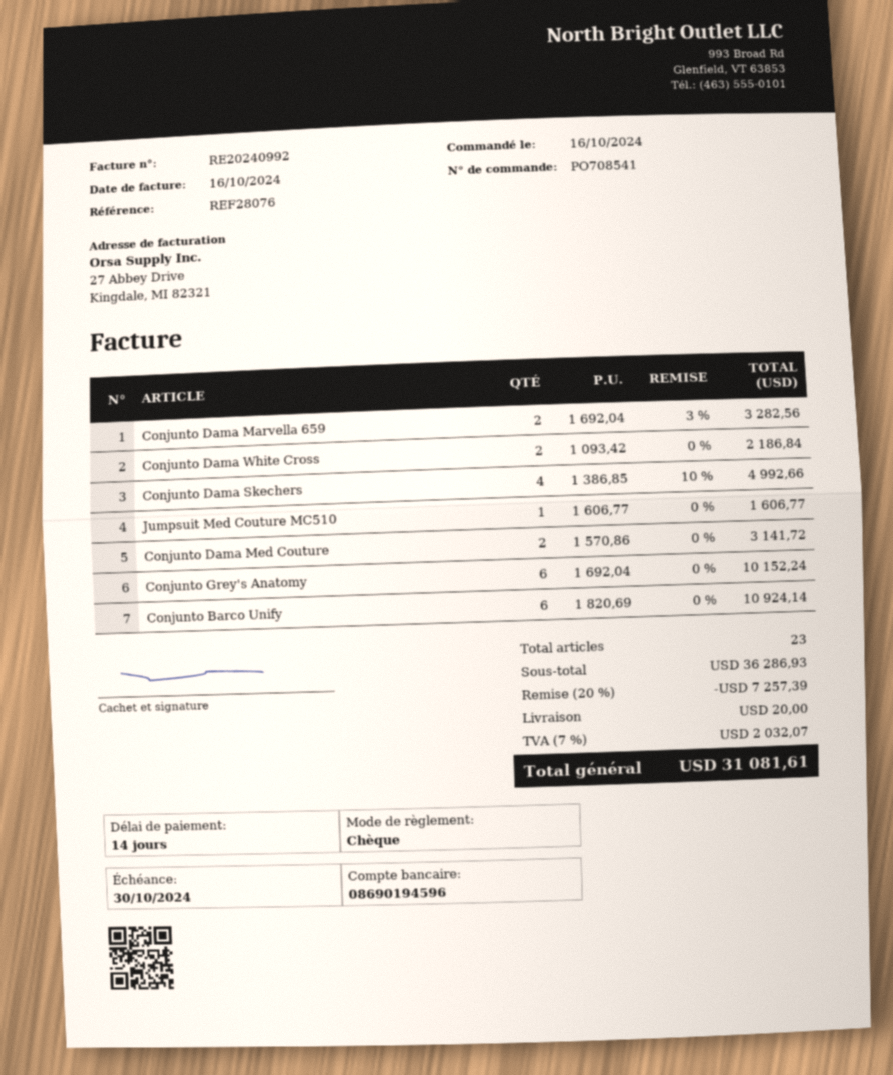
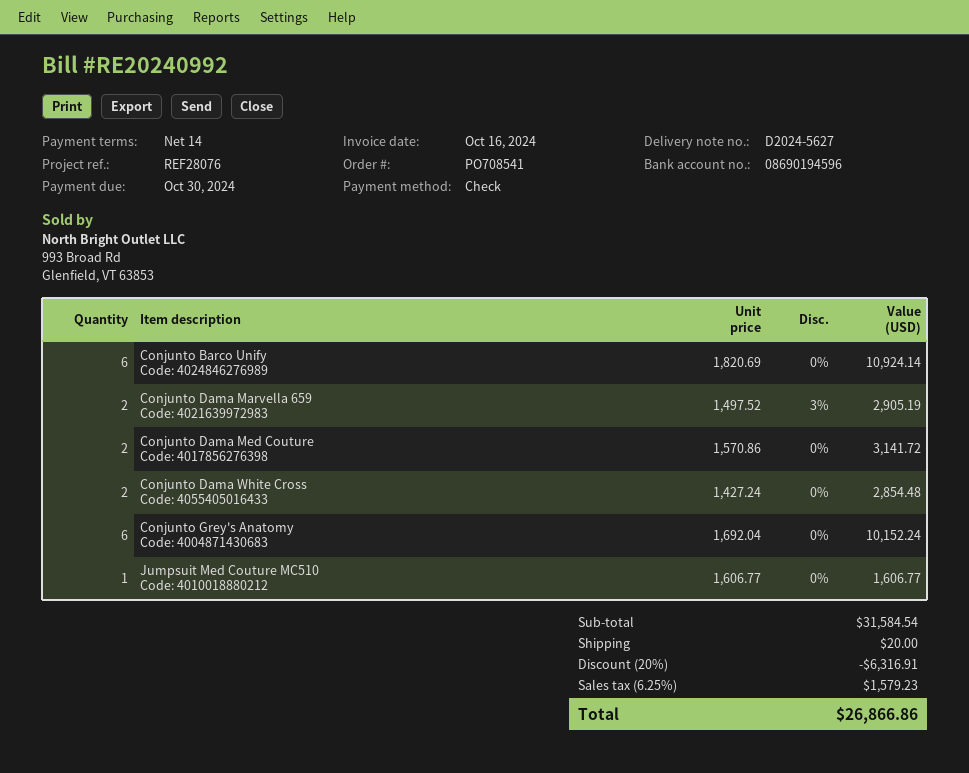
Conjunto Dama Marvella 659: 2 x 1692.04 - 3% = 3282.56 -> 2 x 1497.52 - 3% = 2905.19
Conjunto Dama White Cross: 2 x 1093.42 = 2186.84 -> 2 x 1427.24 = 2854.48
Conjunto Dama Skechers: 4 x 1386.85 - 10% = 4992.66 -> none
subtotal: 36286.93 -> 31584.54
discount: 20% = 7257.39 -> 20% = 6316.91
tax: 7% = 2032.07 -> 6.25% = 1579.23
total: 31081.61 -> 26866.86

